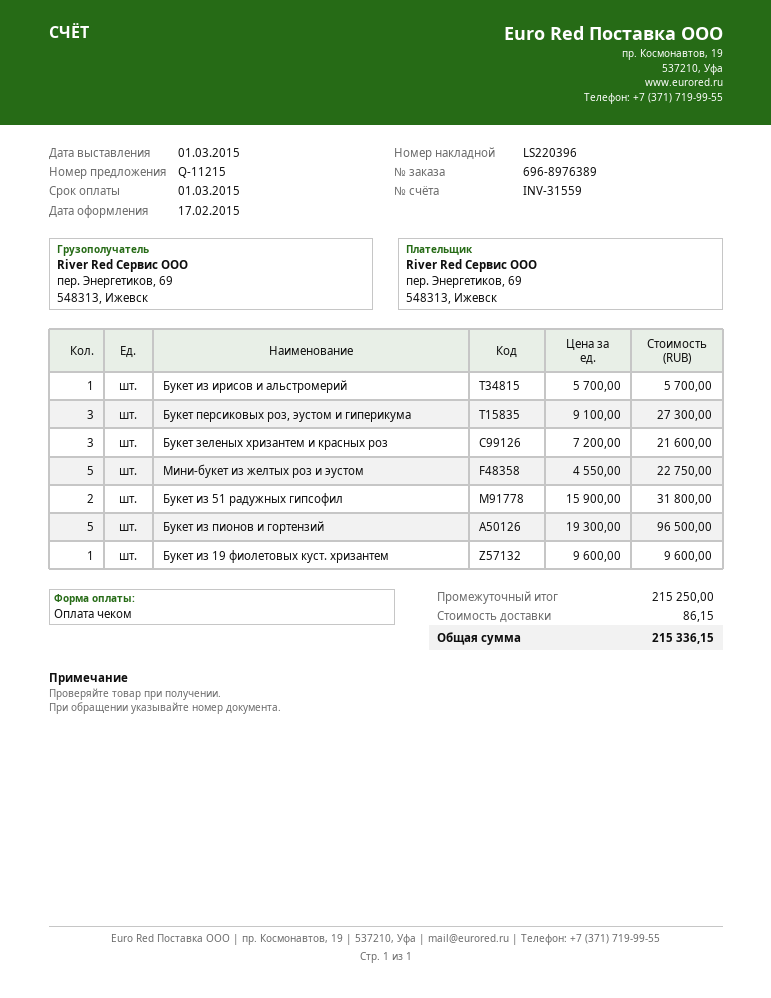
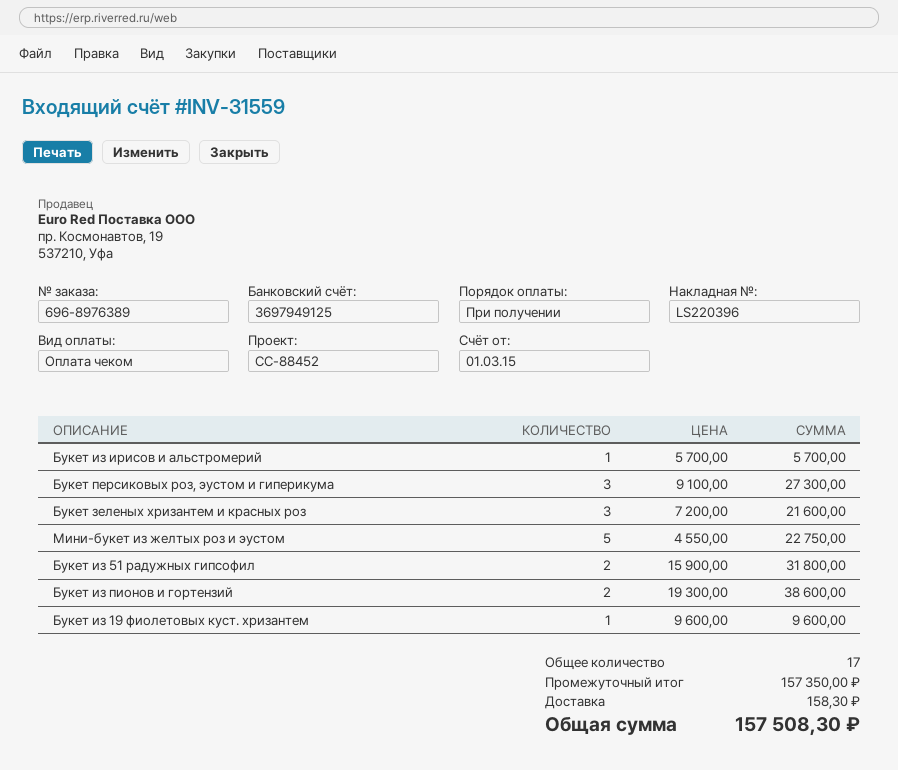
Букет из пионов и гортензий: 5 x 19300.00 = 96500.00 -> 2 x 19300.00 = 38600.00
subtotal: 215250.00 -> 157350.00
shipping: 86.15 -> 158.30
total: 215336.15 -> 157508.30

